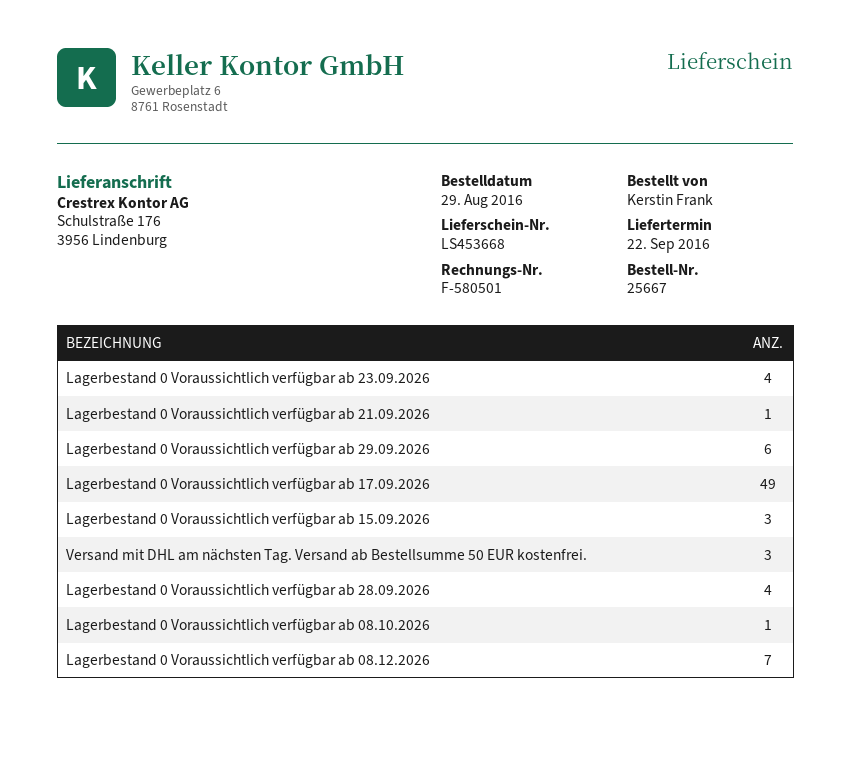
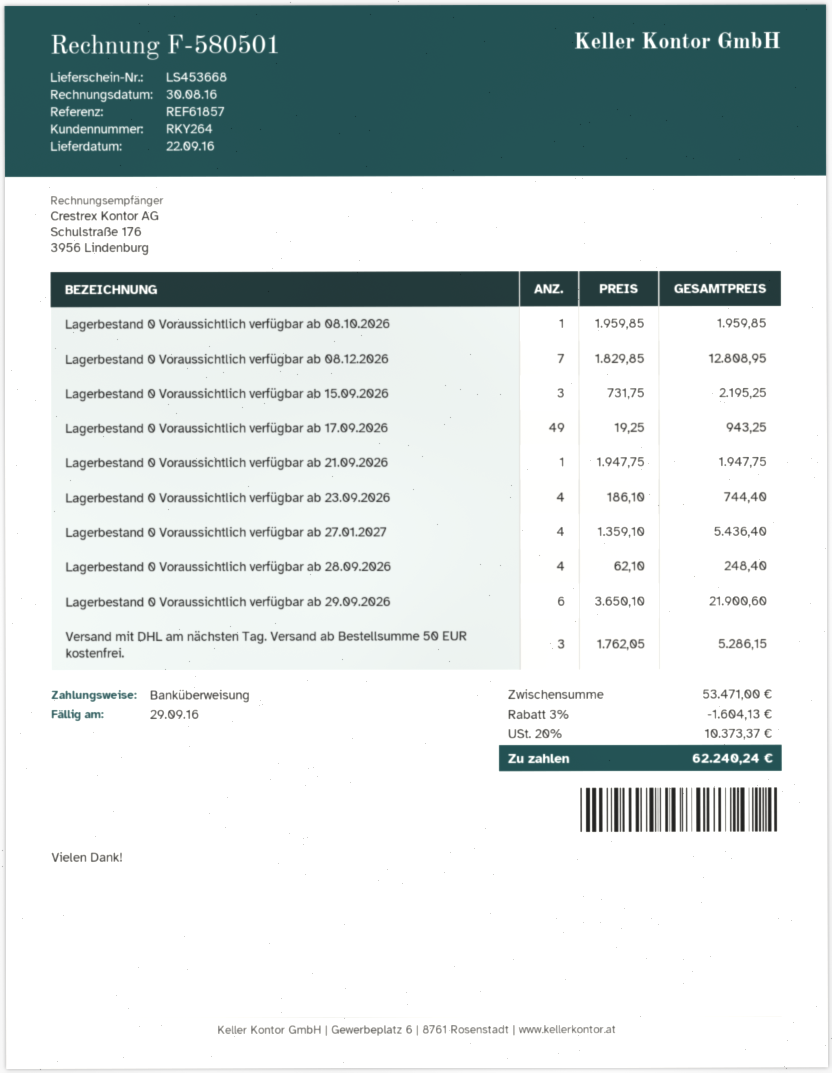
Lagerbestand 0 Voraussichtlich verfügbar ab 27.01.2027: none -> 4

